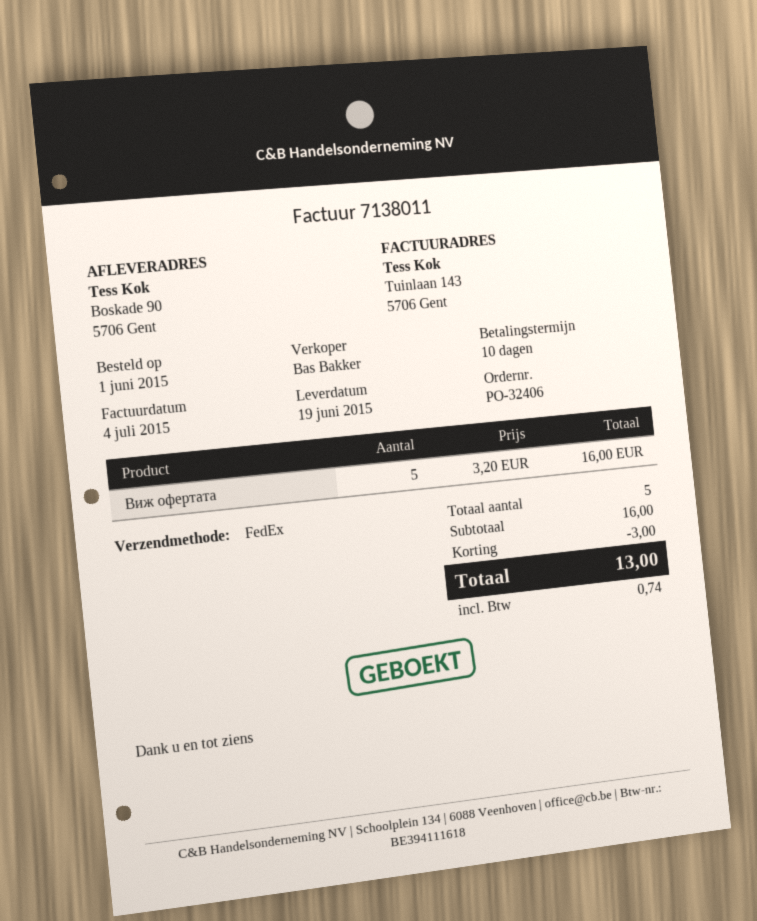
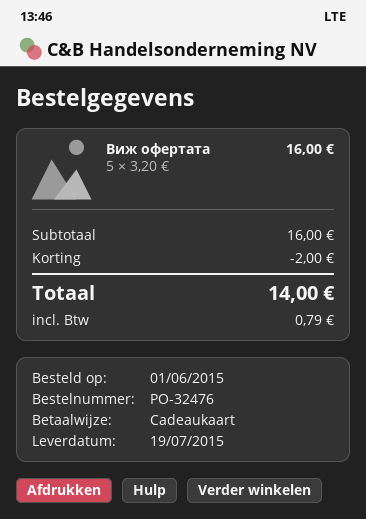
order number: PO-32406 -> PO-32476
delivery date: 2015-06-19 -> 2015-07-19
discount: 3.00 -> 2.00
tax: 0.74 -> 0.79
total: 13.00 -> 14.00

